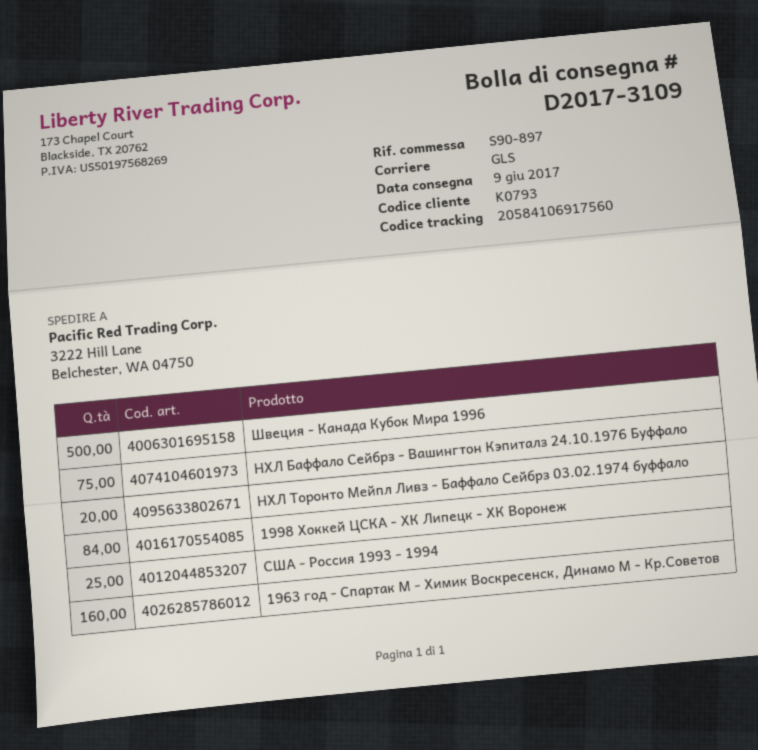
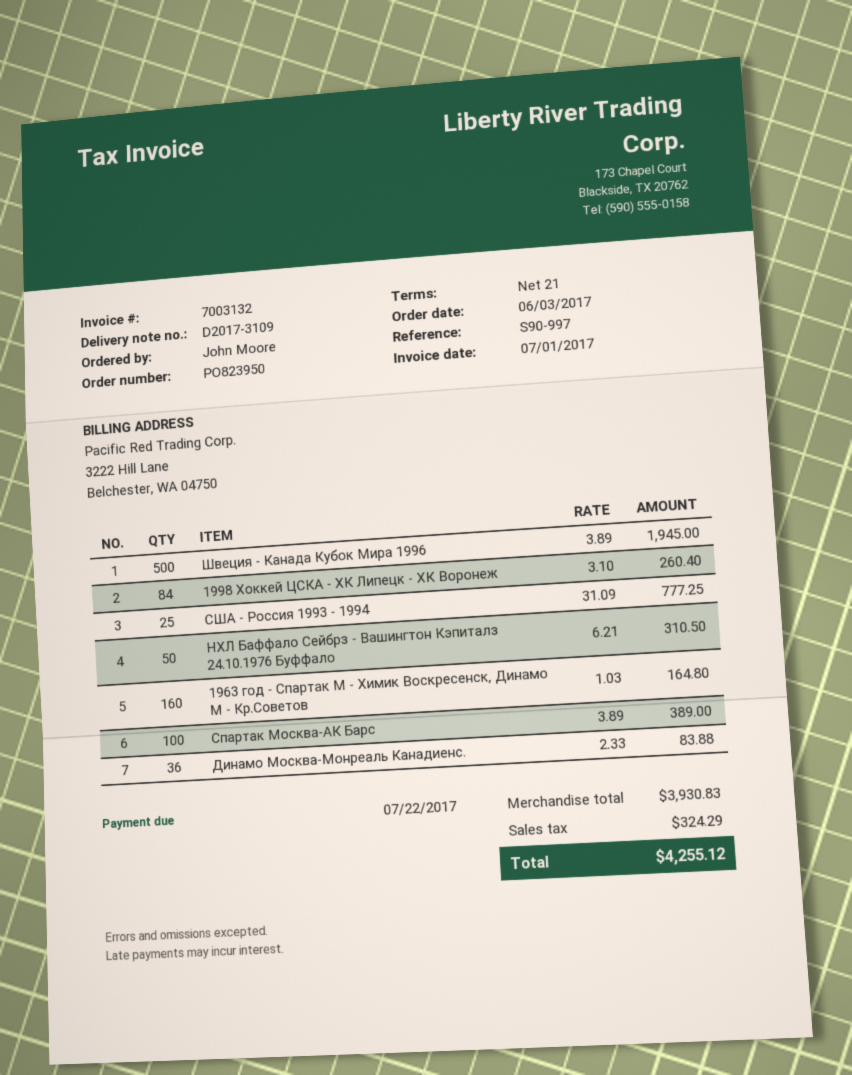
reference: S90-897 -> S90-997
НХЛ Баффало Сейбрз - Вашингтон Кэпиталз 24.10.1976 Буффало: 75 -> 50
НХЛ Торонто Мейпл Ливз - Баффало Сейбрз 03.02.1974 буффало: 20 -> none
Спартак Москва-АК Барс: none -> 100
Динамо Москва-Монреаль Канадиенс.: none -> 36

